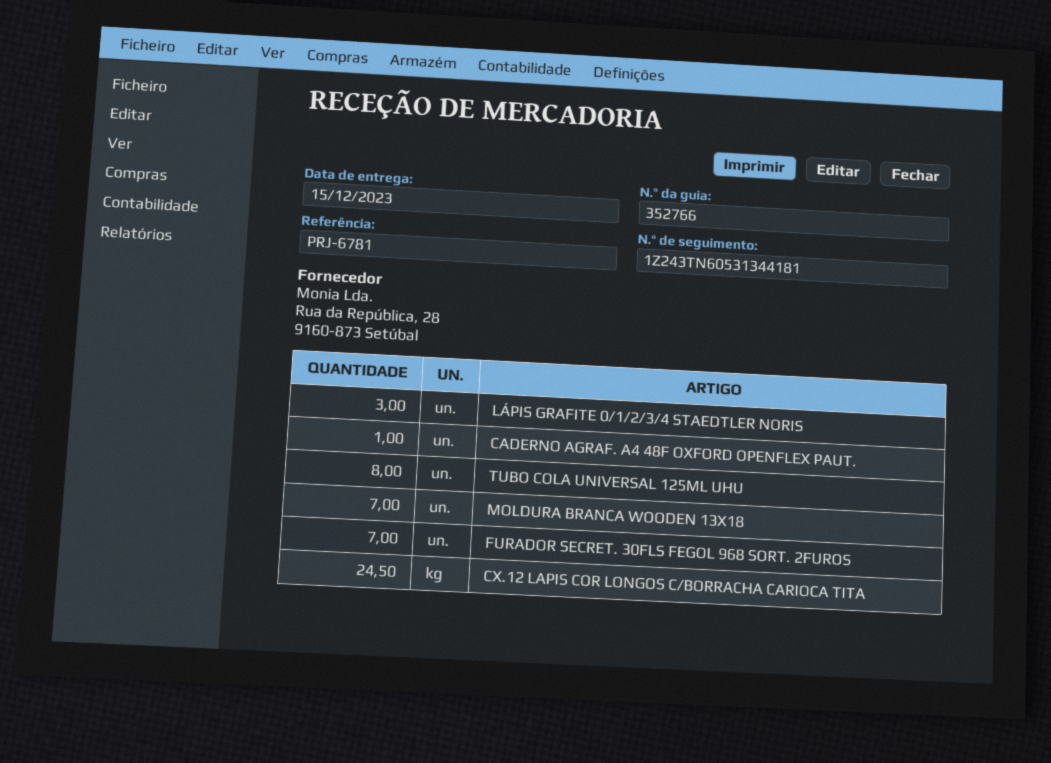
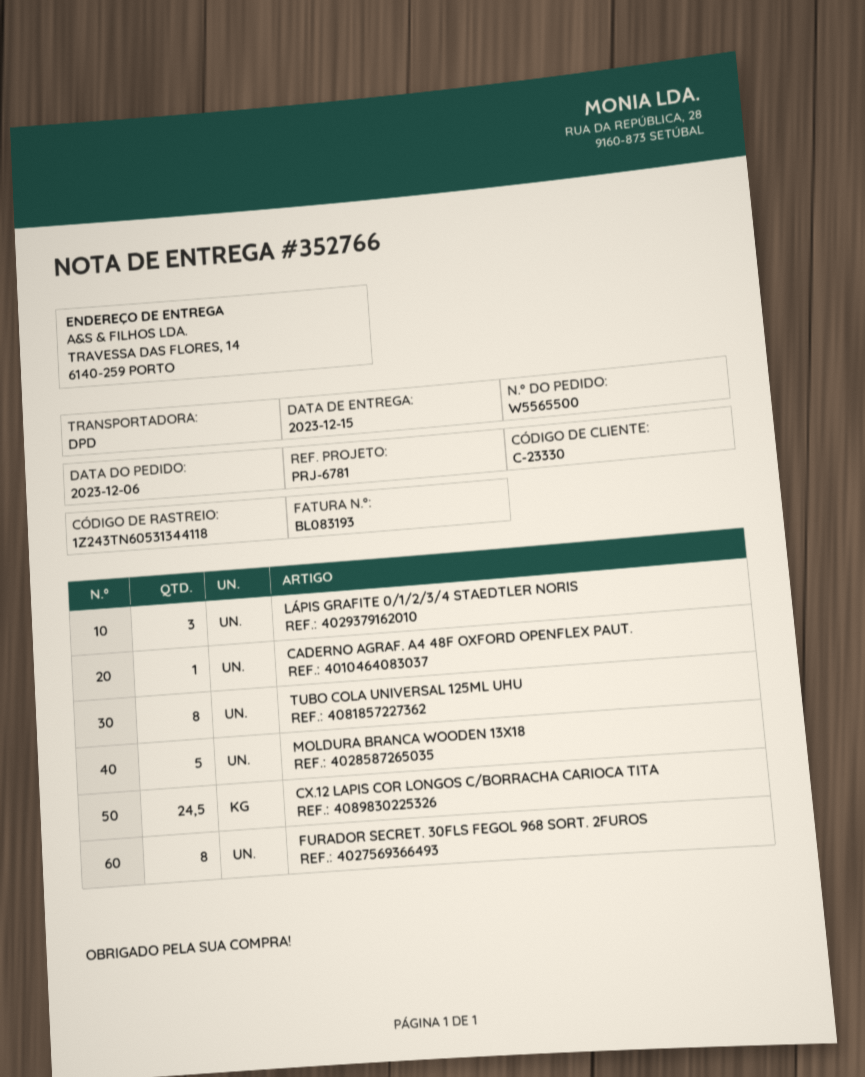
tracking number: 1Z243TN60531344181 -> 1Z243TN60531344118
MOLDURA BRANCA WOODEN 13X18: 7 -> 5
FURADOR SECRET. 30FLS FEGOL 968 SORT. 2FUROS: 7 -> 8

